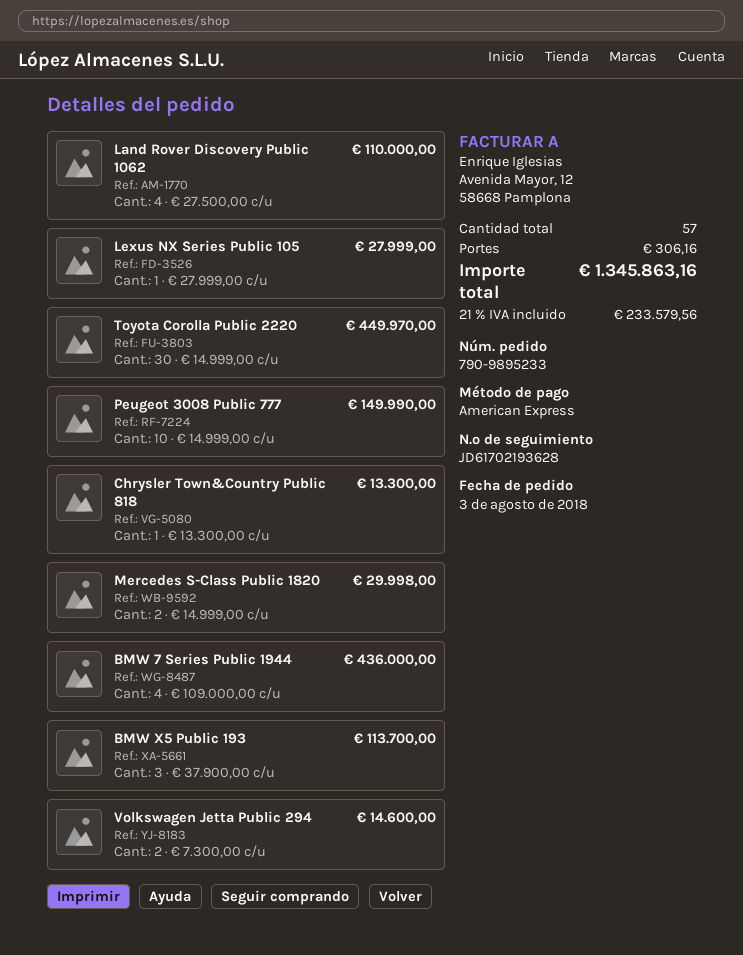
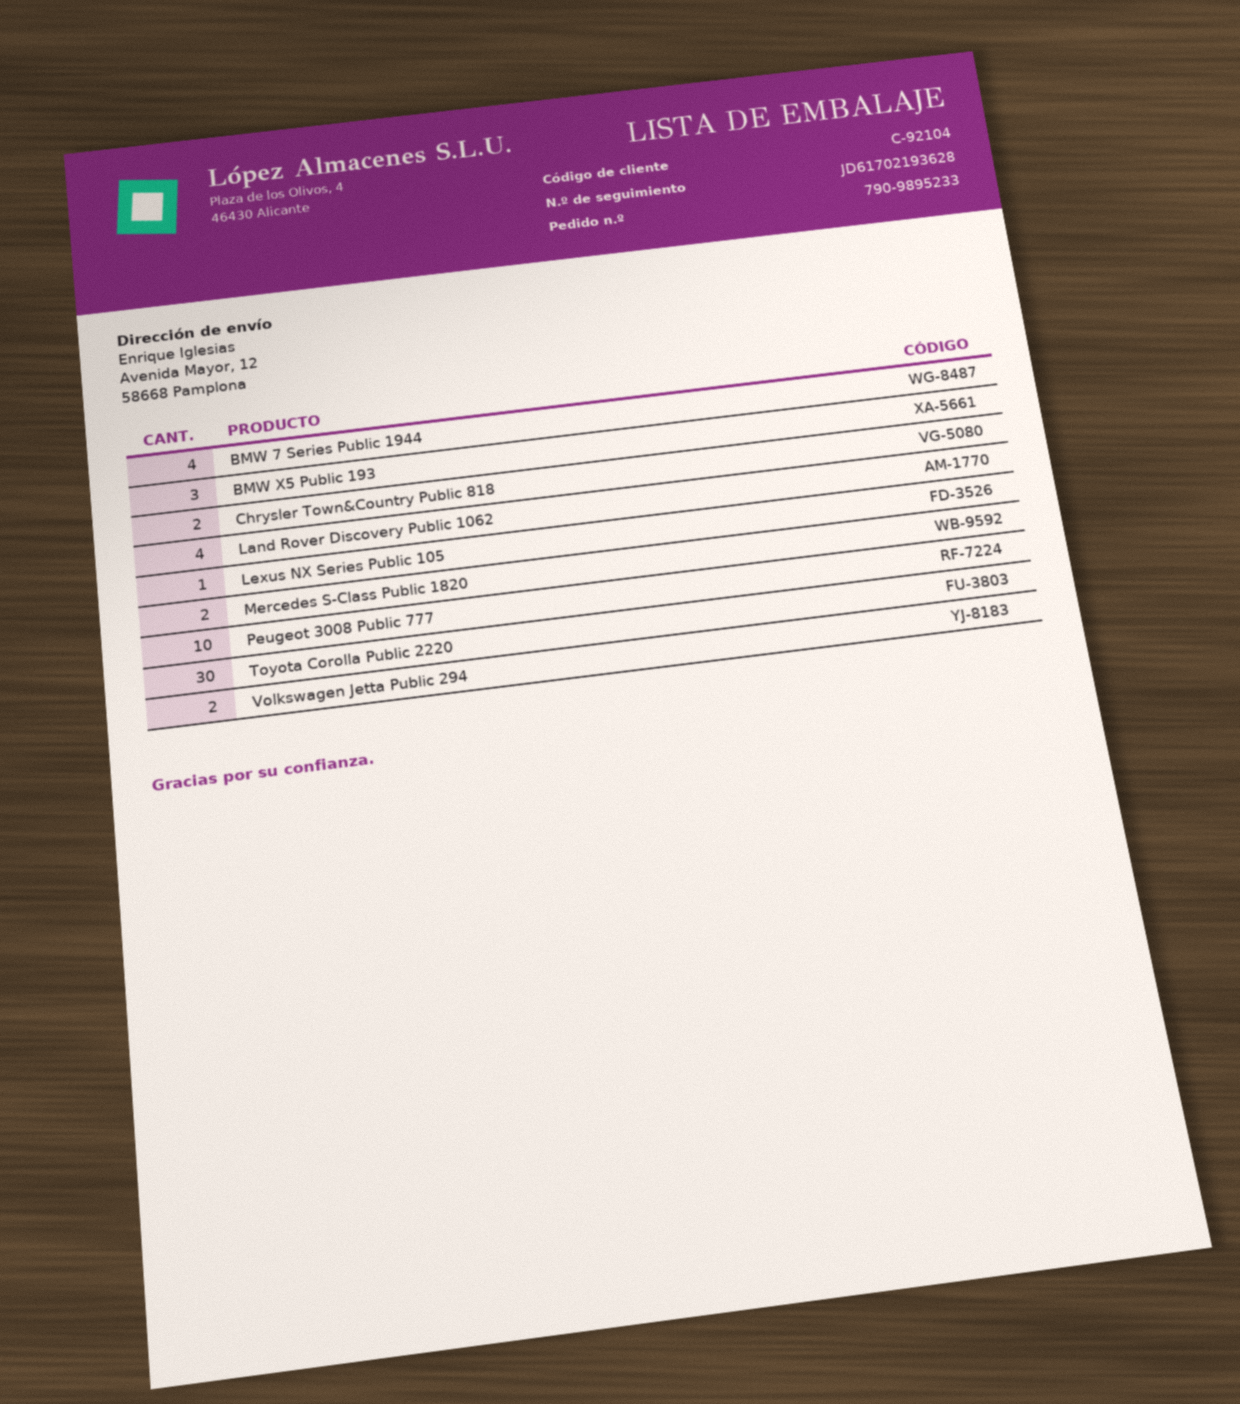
Chrysler Town&Country Public 818: 1 -> 2

